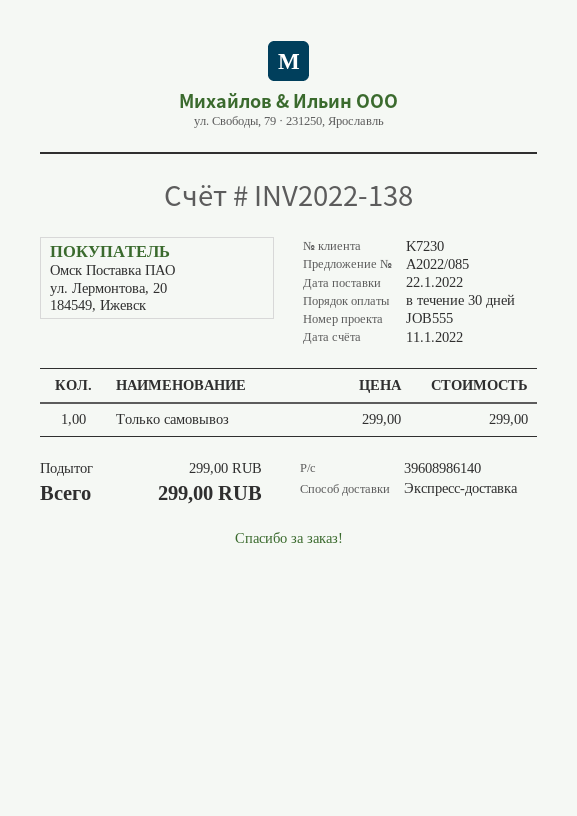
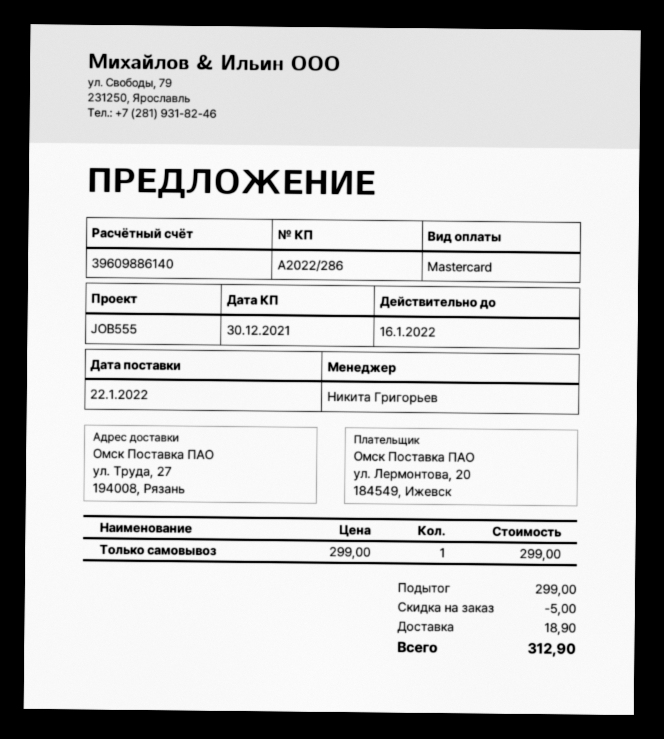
quote number: A2022/085 -> A2022/286
bank account: 39608986140 -> 39609886140
discount: none -> 5.00
shipping: none -> 18.90
total: 299.00 -> 312.90

